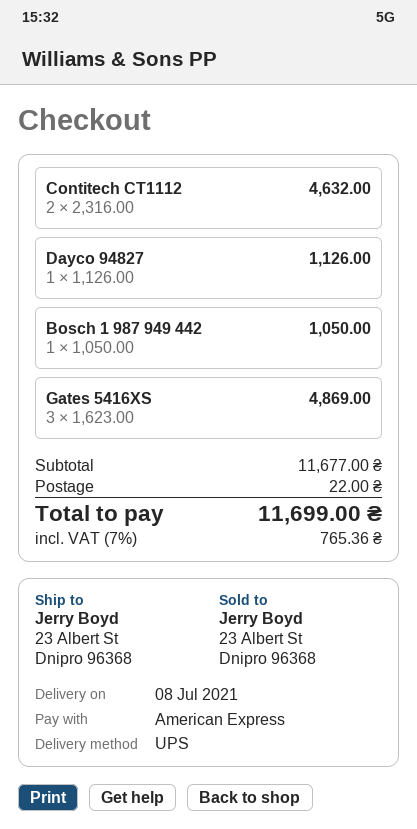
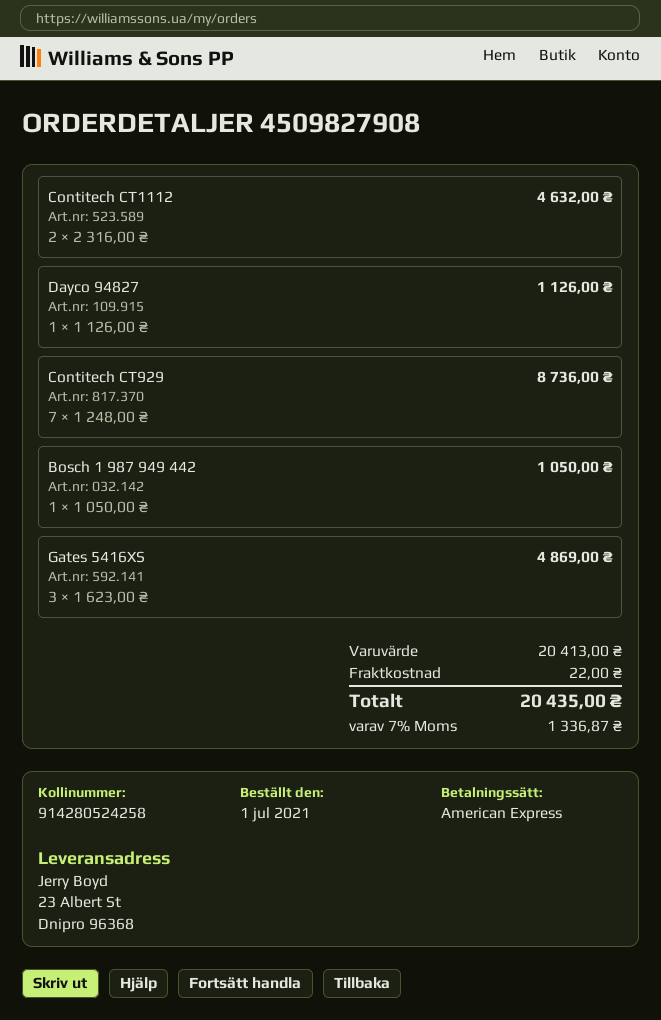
Contitech CT929: none -> 7 x 1248.00 = 8736.00
subtotal: 11677.00 -> 20413.00
tax: 7% = 765.36 -> 7% = 1336.87
total: 11699.00 -> 20435.00

